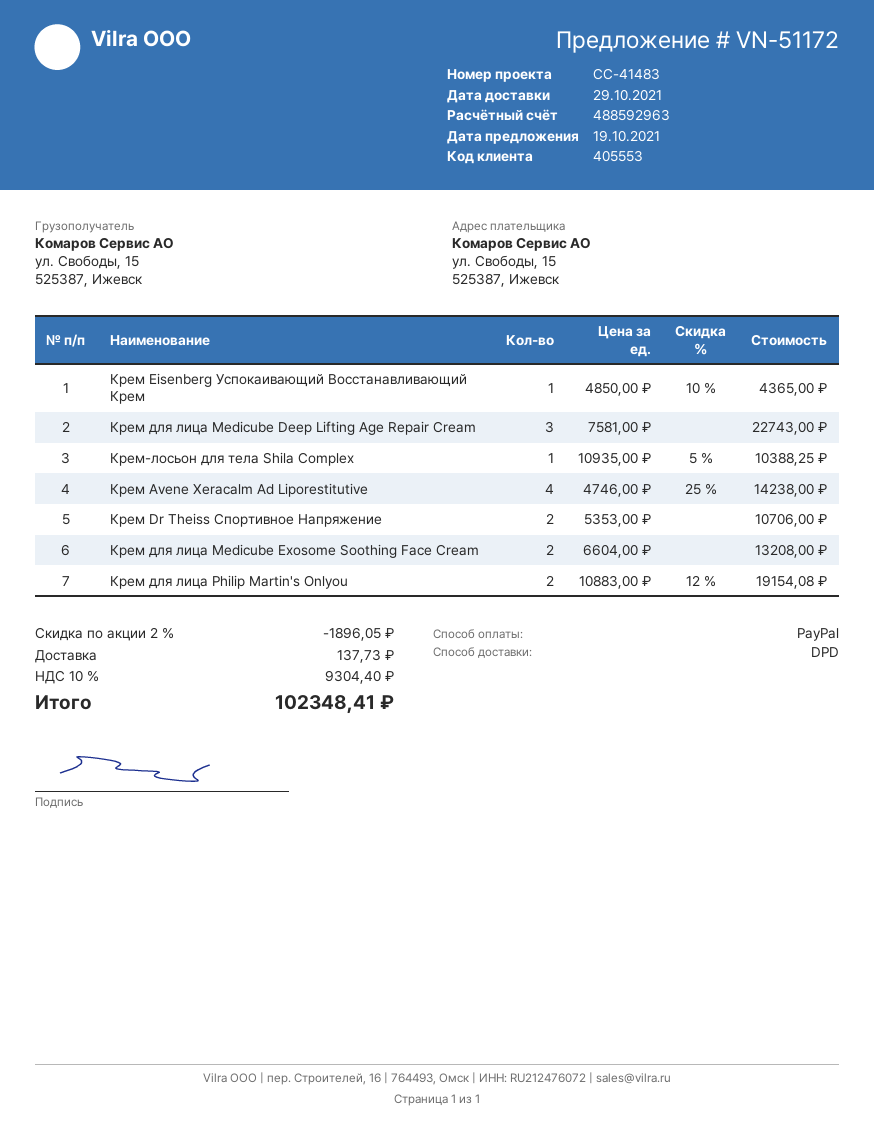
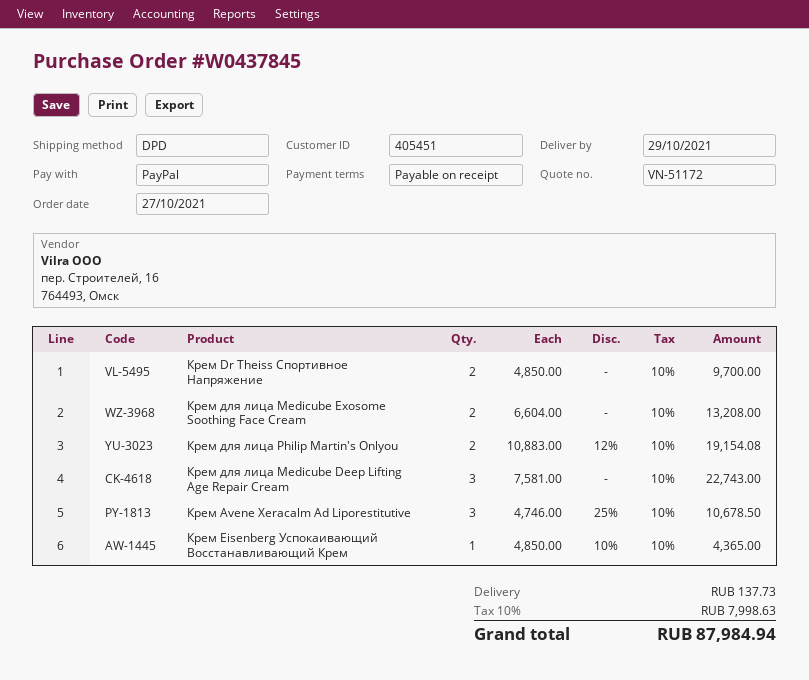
customer number: 405553 -> 405451
Крем-лосьон для тела Shila Complex: 1 x 10935.00 - 5% = 10388.25 -> none
Крем Avene Xeracalm Ad Liporestitutive: 4 x 4746.00 - 25% = 14238.00 -> 3 x 4746.00 - 25% = 10678.50
Крем Dr Theiss Спортивное Напряжение: 2 x 5353.00 = 10706.00 -> 2 x 4850.00 = 9700.00
discount: 2% = 1896.05 -> none
tax: 10% = 9304.40 -> 10% = 7998.63
total: 102348.41 -> 87984.94

